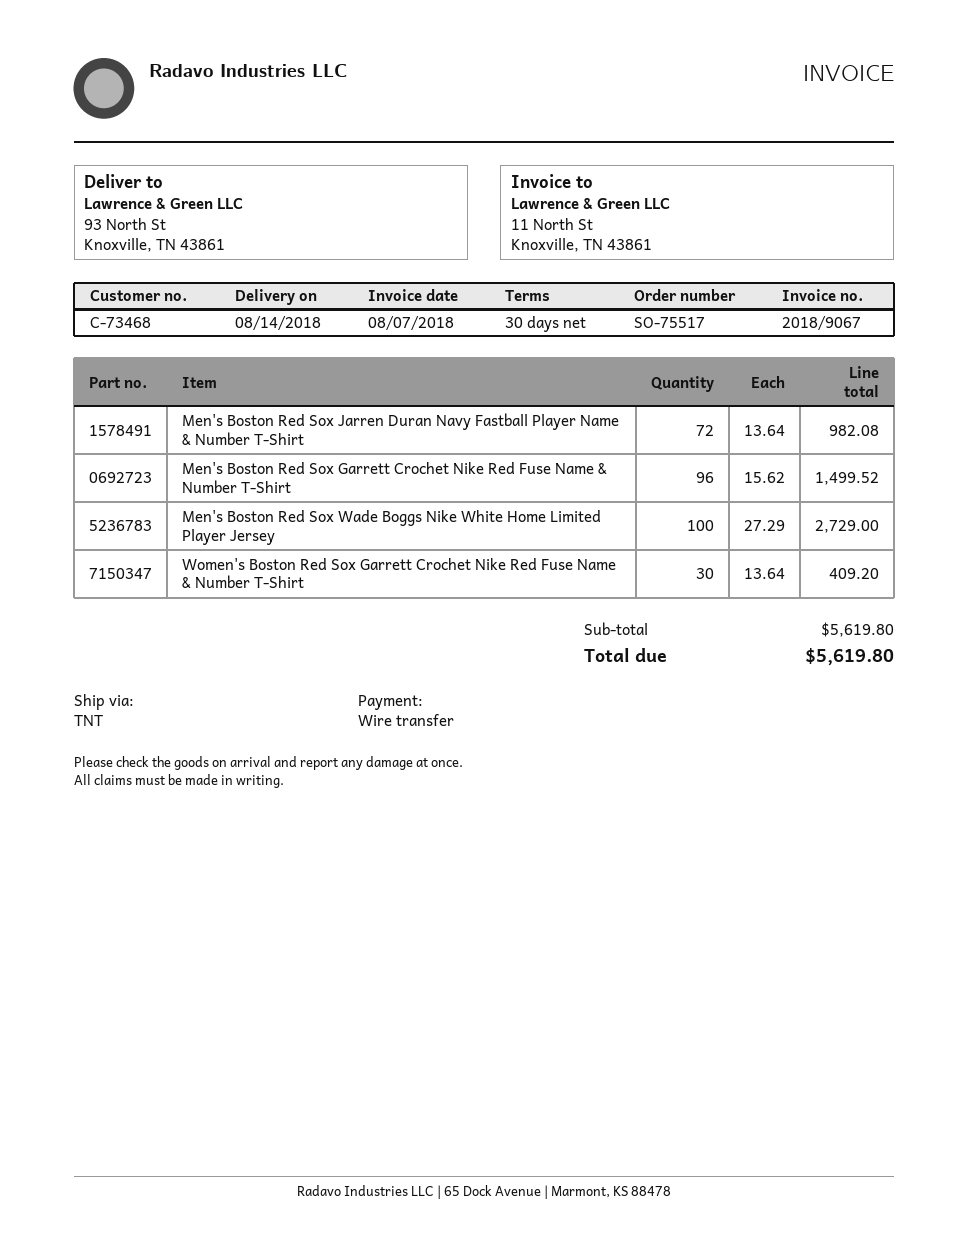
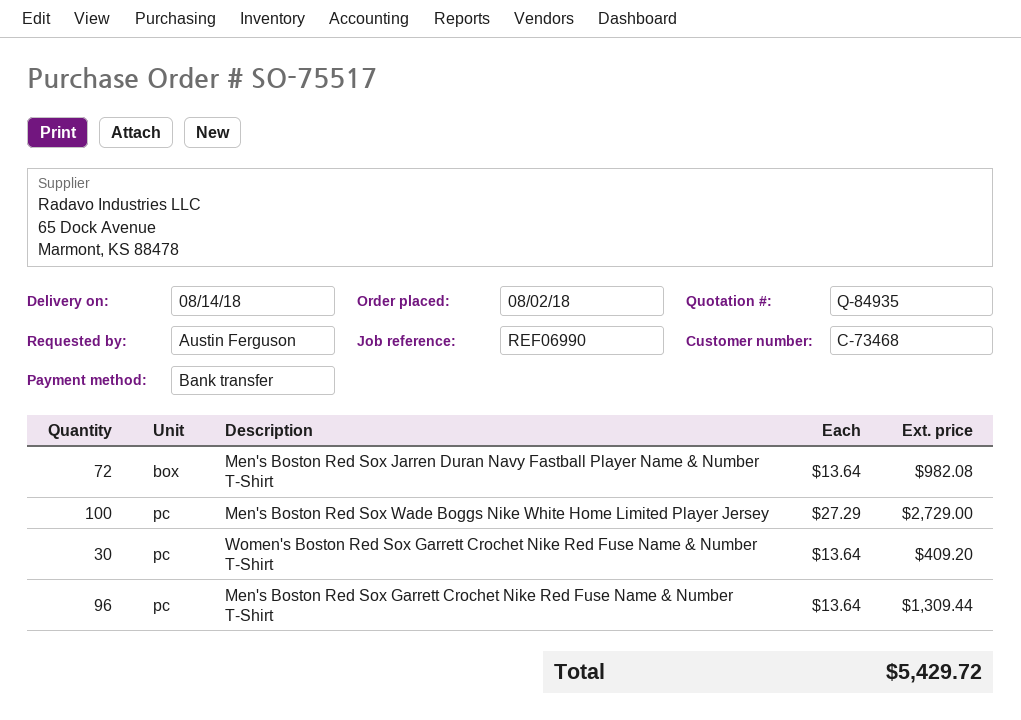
Men's Boston Red Sox Garrett Crochet Nike Red Fuse Name & Number T-Shirt: 96 x 15.62 = 1499.52 -> 96 x 13.64 = 1309.44
total: 5619.80 -> 5429.72

